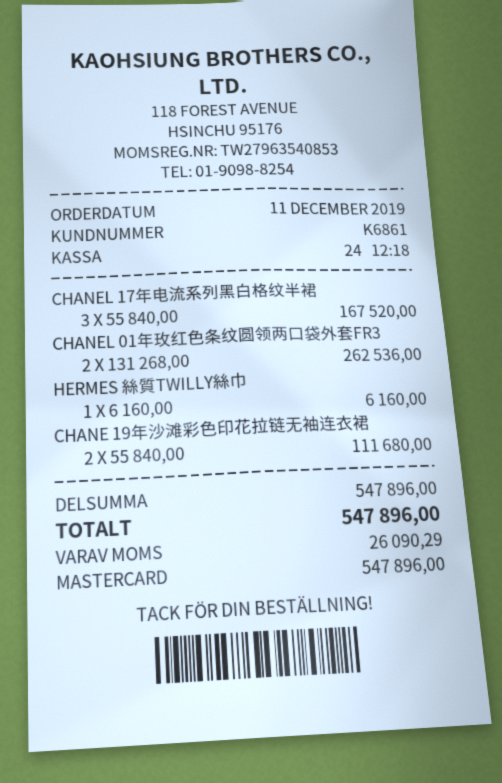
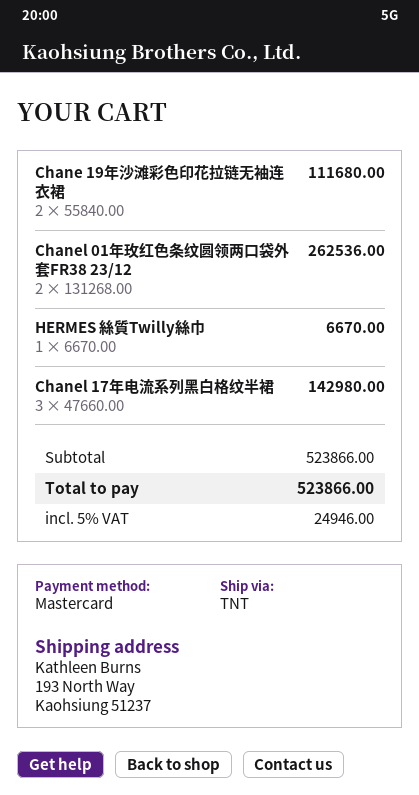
CHANEL 17年电流系列黑白格纹半裙: 3 x 55840.00 = 167520.00 -> 3 x 47660.00 = 142980.00
HERMES 絲質TWILLY絲巾: 1 x 6160.00 = 6160.00 -> 1 x 6670.00 = 6670.00
subtotal: 547896.00 -> 523866.00
tax: 26090.29 -> 24946.00
total: 547896.00 -> 523866.00

